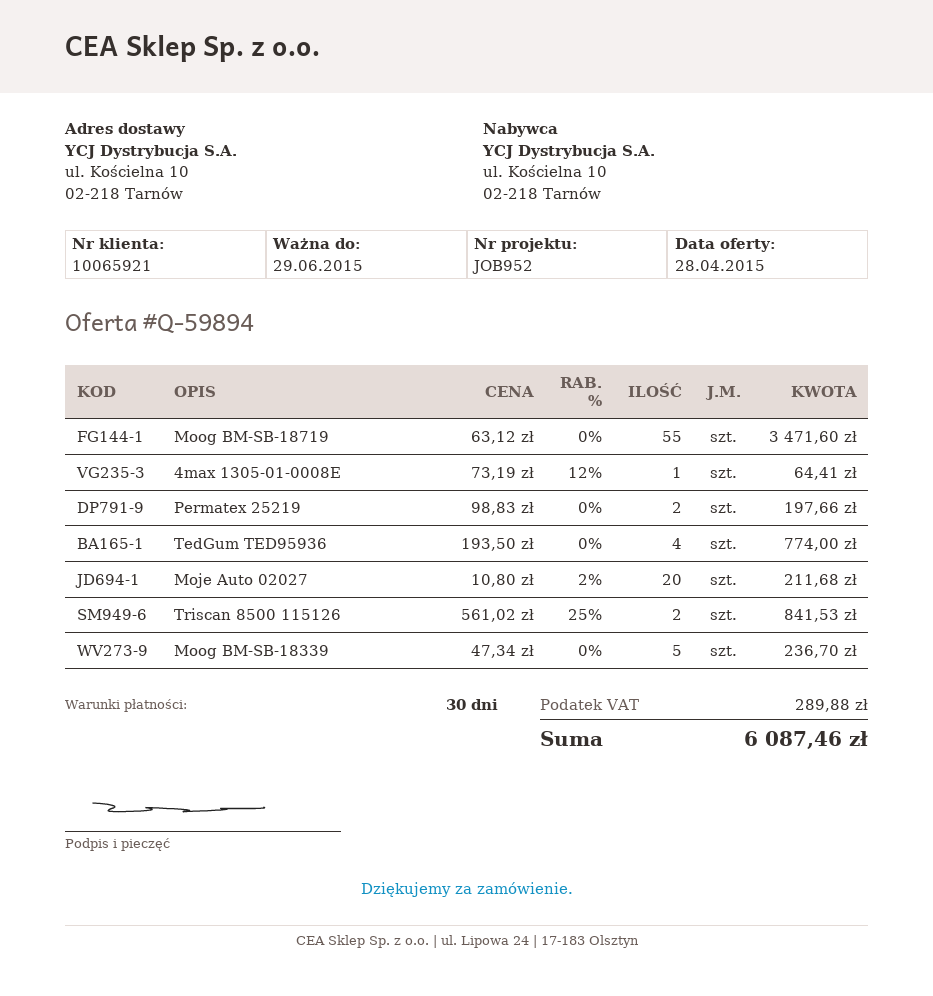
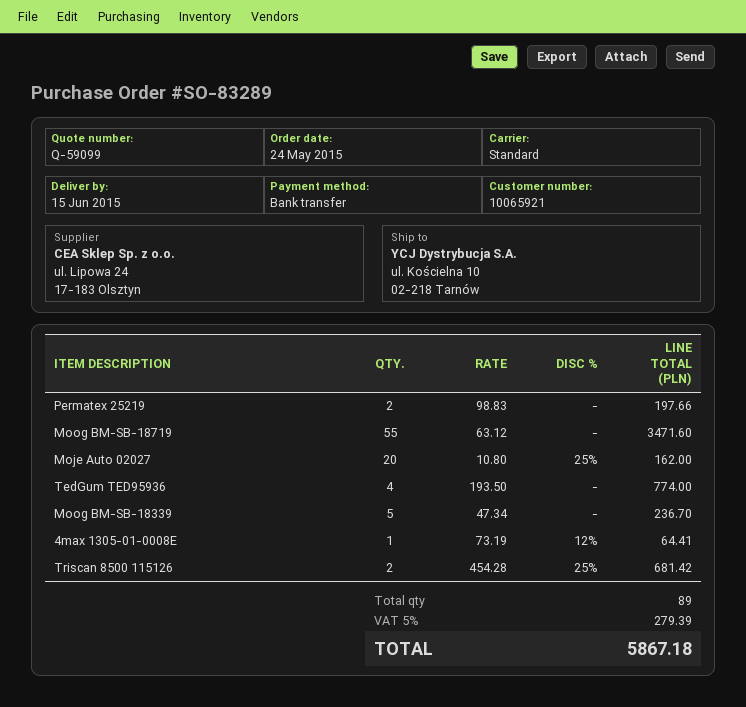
quote number: Q-59894 -> Q-59099
Moje Auto 02027: 20 x 10.80 - 2% = 211.68 -> 20 x 10.80 - 25% = 162.00
Triscan 8500 115126: 2 x 561.02 - 25% = 841.53 -> 2 x 454.28 - 25% = 681.42
tax: 289.88 -> 279.39
total: 6087.46 -> 5867.18

